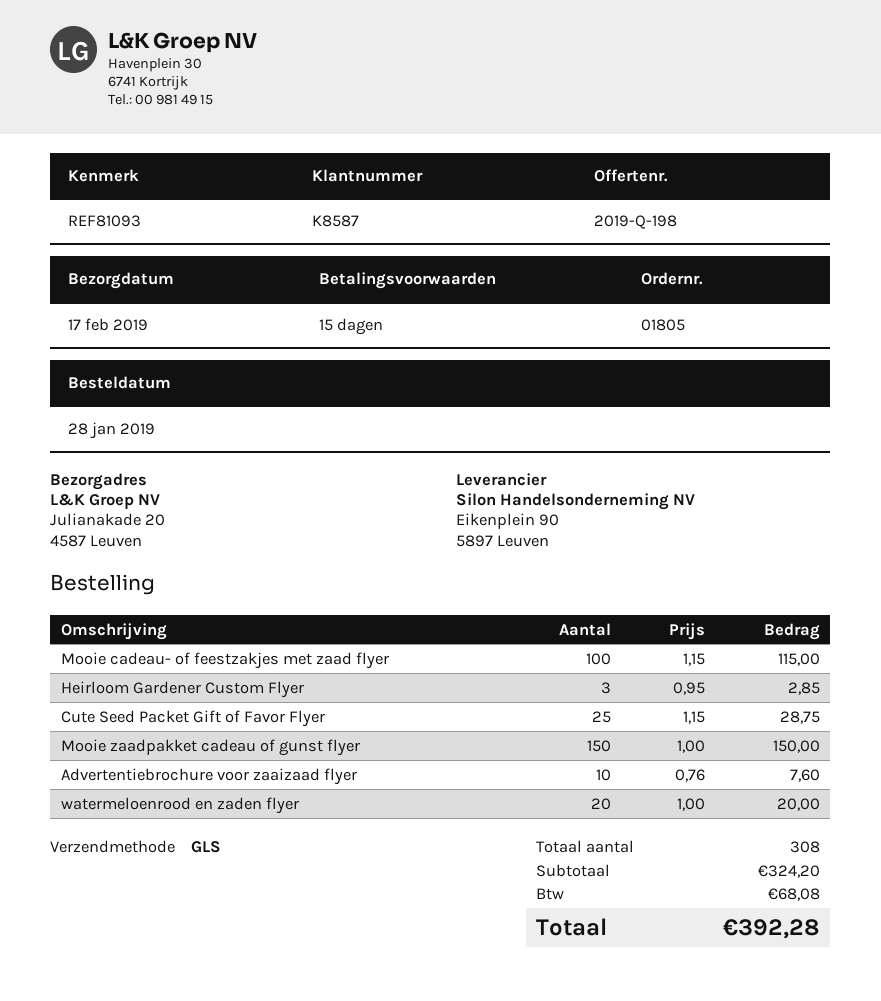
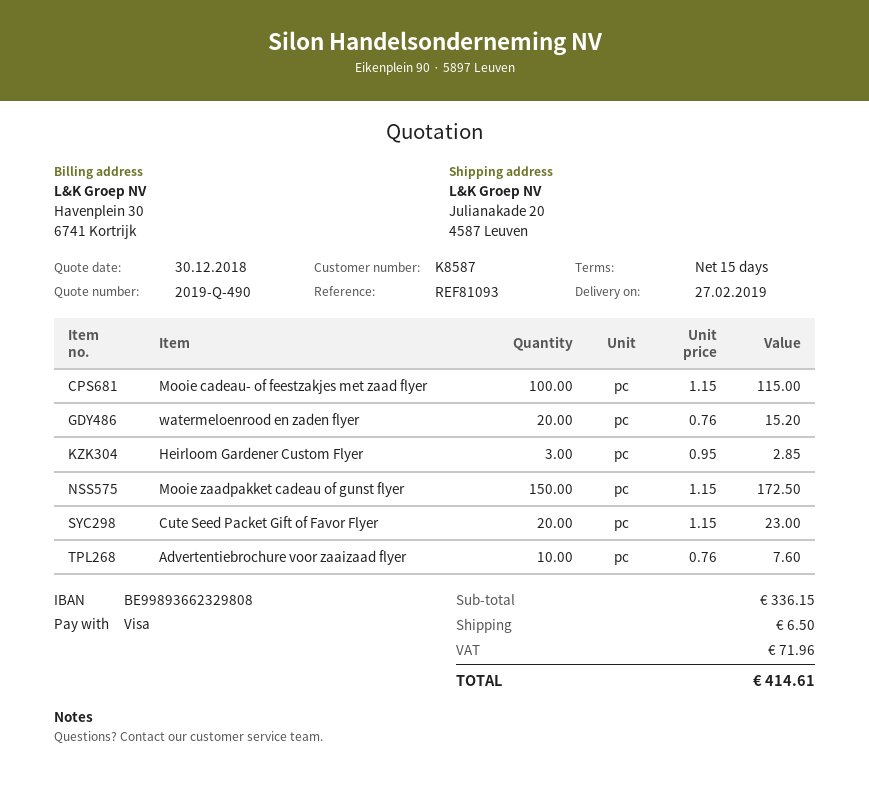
quote number: 2019-Q-198 -> 2019-Q-490
delivery date: 2019-02-17 -> 2019-02-27
Cute Seed Packet Gift of Favor Flyer: 25 x 1.15 = 28.75 -> 20 x 1.15 = 23.00
Mooie zaadpakket cadeau of gunst flyer: 150 x 1.00 = 150.00 -> 150 x 1.15 = 172.50
watermeloenrood en zaden flyer: 20 x 1.00 = 20.00 -> 20 x 0.76 = 15.20
subtotal: 324.20 -> 336.15
shipping: none -> 6.50
tax: 68.08 -> 71.96
total: 392.28 -> 414.61

